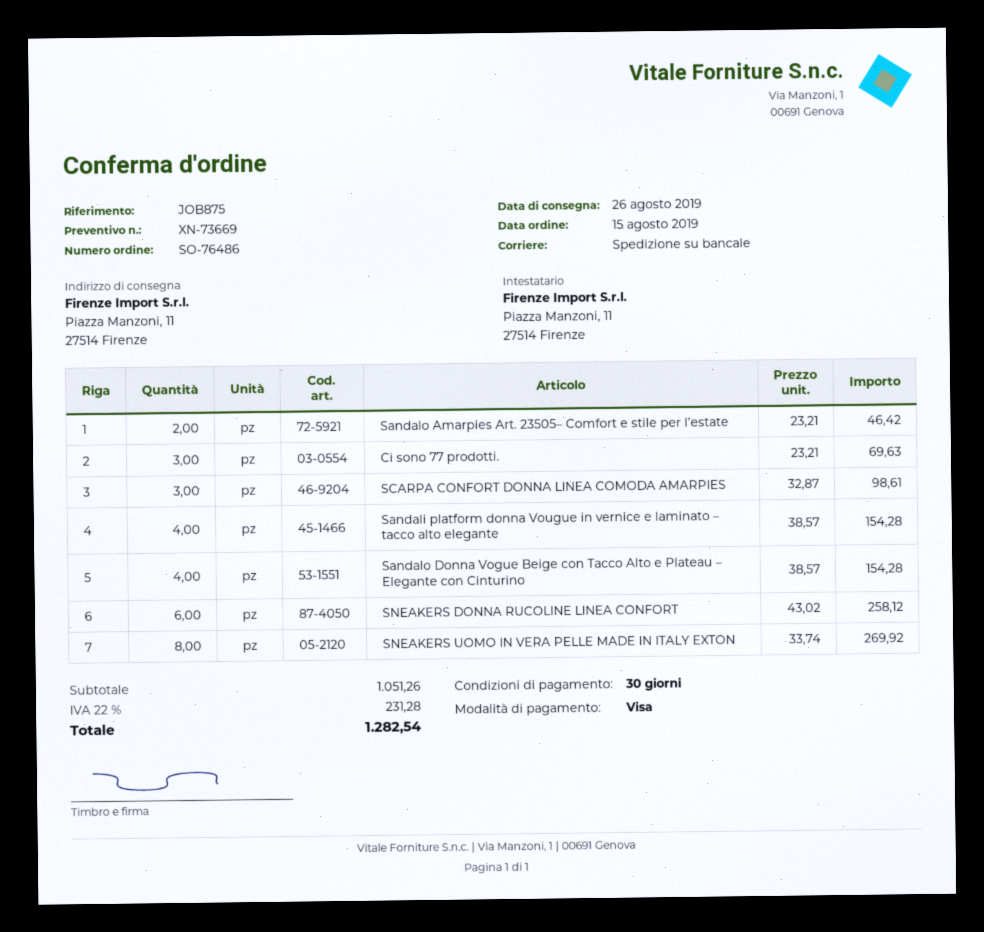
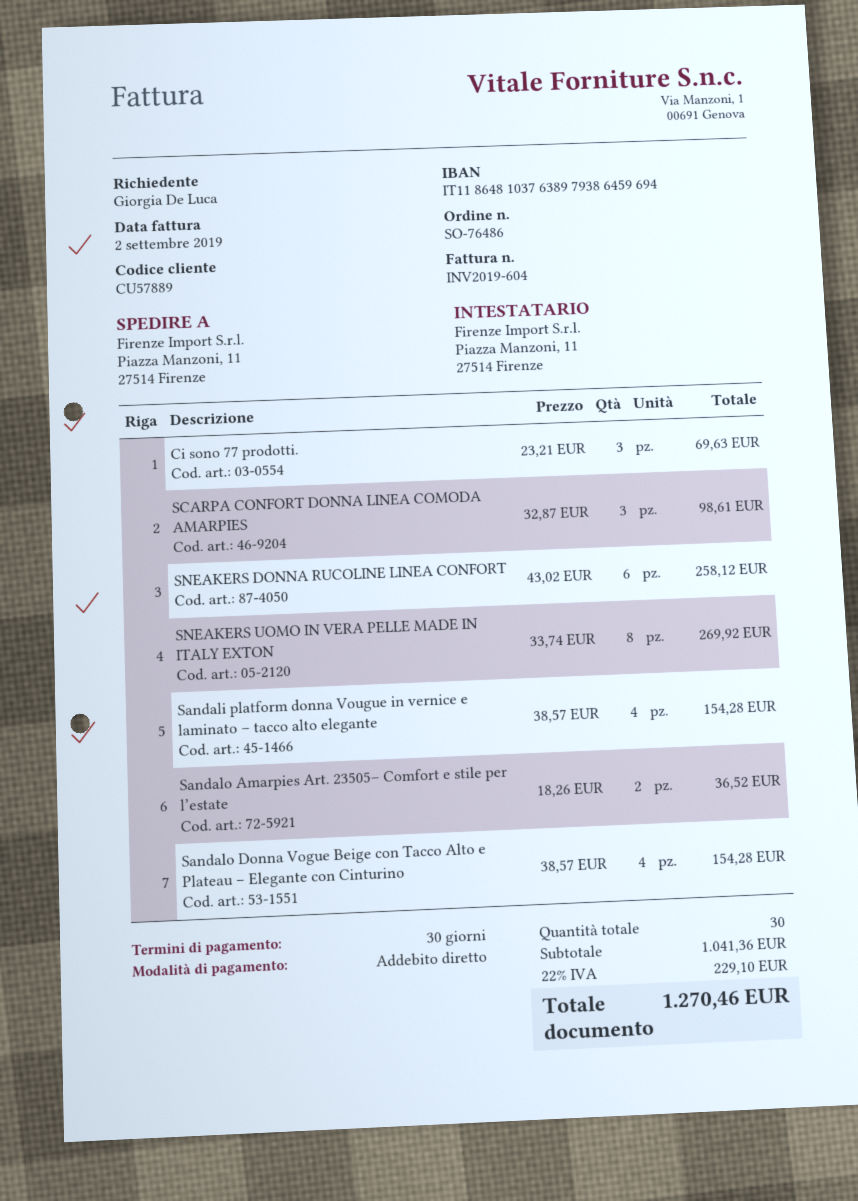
payment method: Visa -> direct debit
Sandalo Amarpies Art. 23505– Comfort e stile per l’estate: 2 x 23.21 = 46.42 -> 2 x 18.26 = 36.52
subtotal: 1051.26 -> 1041.36
tax: 22% = 231.28 -> 22% = 229.10
total: 1282.54 -> 1270.46

